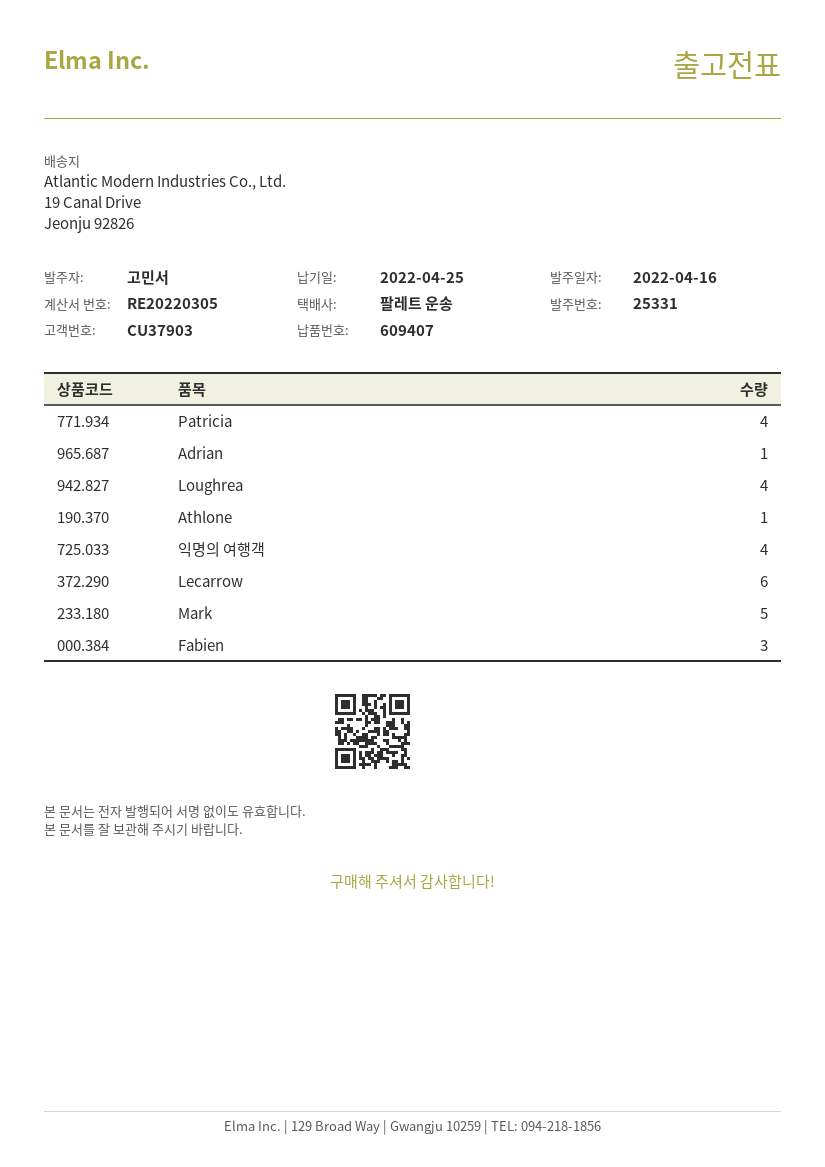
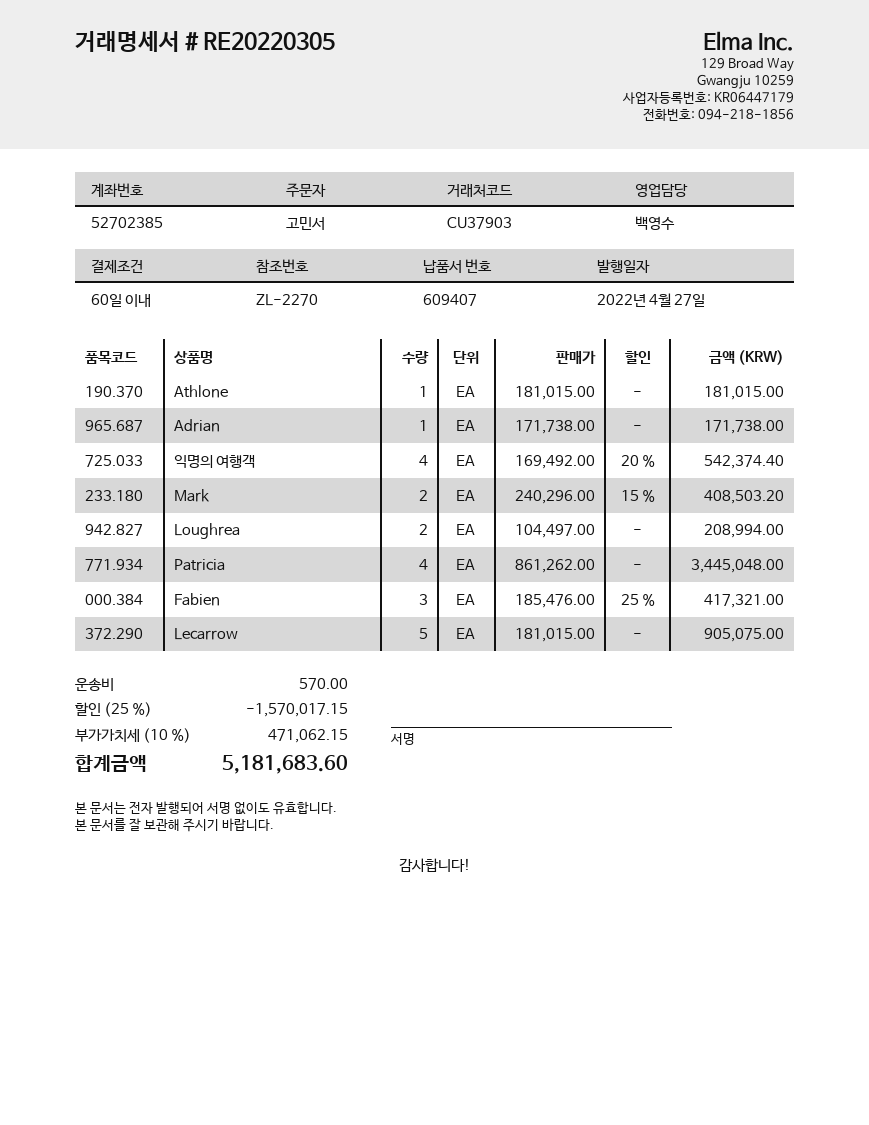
Loughrea: 4 -> 2
Lecarrow: 6 -> 5
Mark: 5 -> 2

